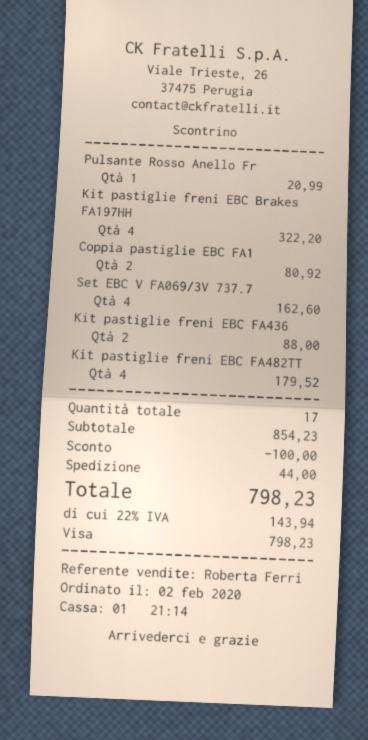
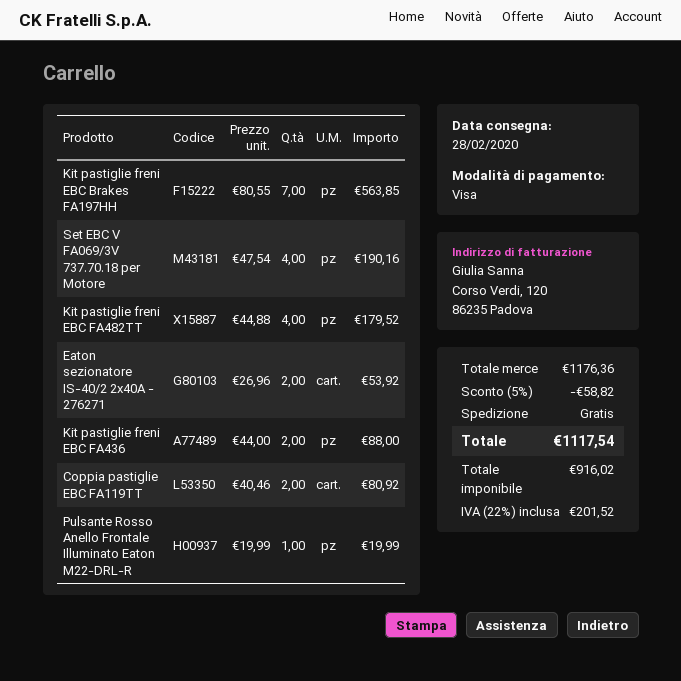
Pulsante Rosso Anello Fr: 1 for 20.99 -> 1 for 19.99
Kit pastiglie freni EBC Brakes FA197HH: 4 for 322.20 -> 7 for 563.85
Set EBC V FA069/3V 737.7: 4 for 162.60 -> 4 for 190.16
Eaton sezionatore IS-40/2 2x40A - 276271: none -> 2 for 53.92
subtotal: 854.23 -> 1176.36
discount: 100.00 -> 58.82
shipping: 44.00 -> 0.00
tax: 22% = 143.94 -> 22% = 201.52
total: 798.23 -> 1117.54

